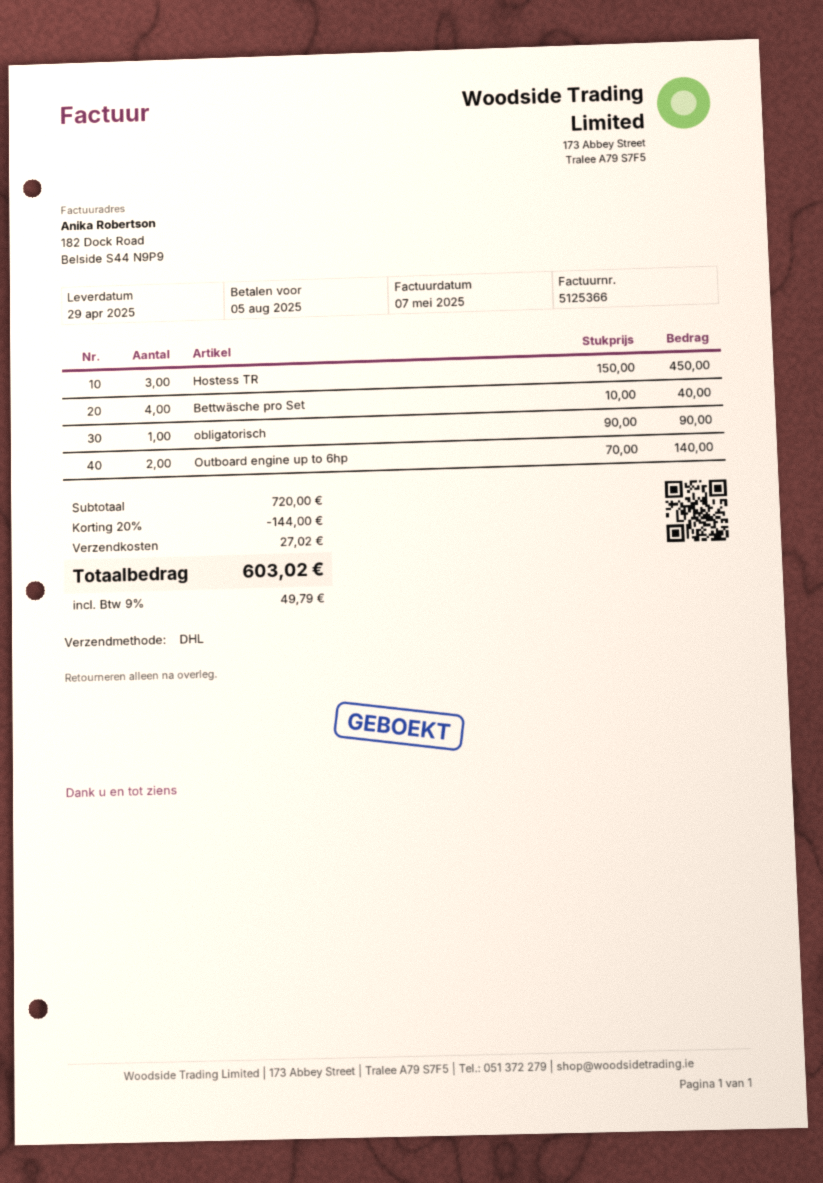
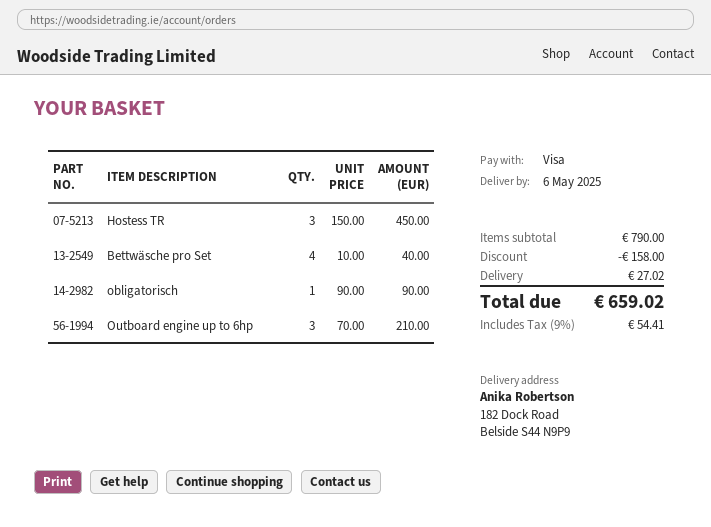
delivery date: 2025-04-29 -> 2025-05-06
Outboard engine up to 6hp: 2 x 70.00 = 140.00 -> 3 x 70.00 = 210.00
subtotal: 720.00 -> 790.00
discount: 144.00 -> 158.00
tax: 9% = 49.79 -> 9% = 54.41
total: 603.02 -> 659.02

